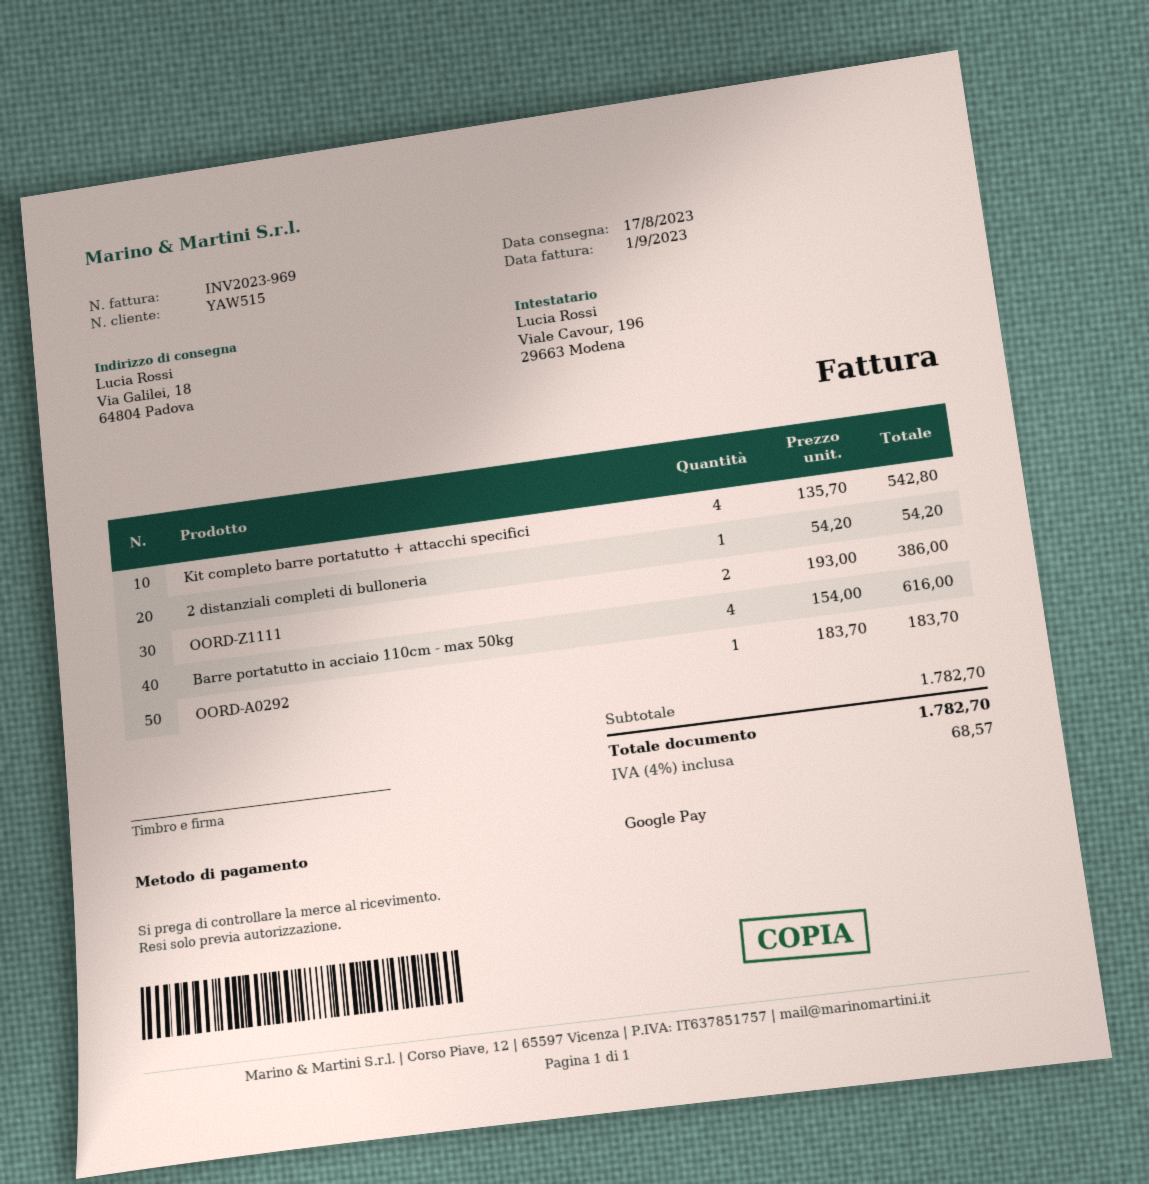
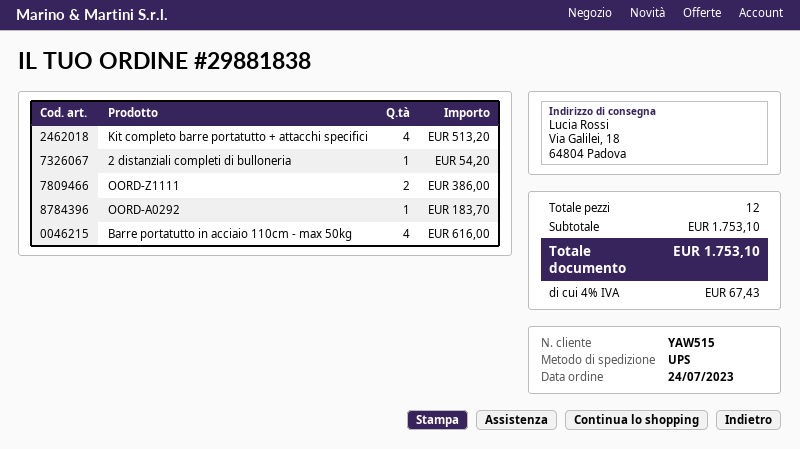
Kit completo barre portatutto + attacchi specifici: 4 for 542.80 -> 4 for 513.20
subtotal: 1782.70 -> 1753.10
tax: 4% = 68.57 -> 4% = 67.43
total: 1782.70 -> 1753.10

